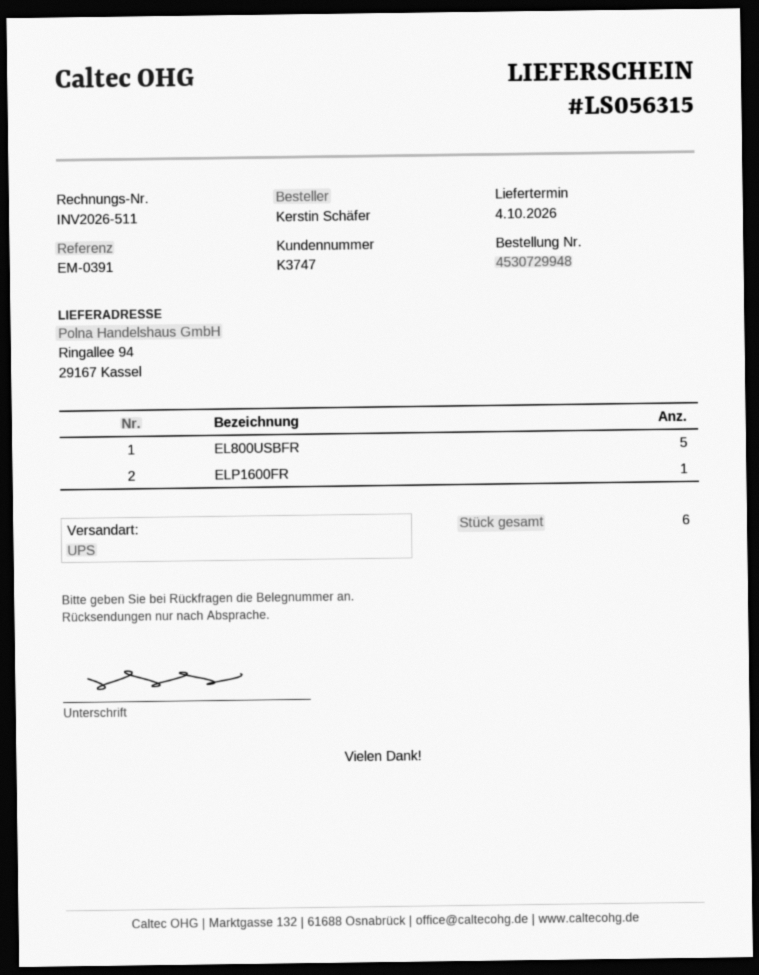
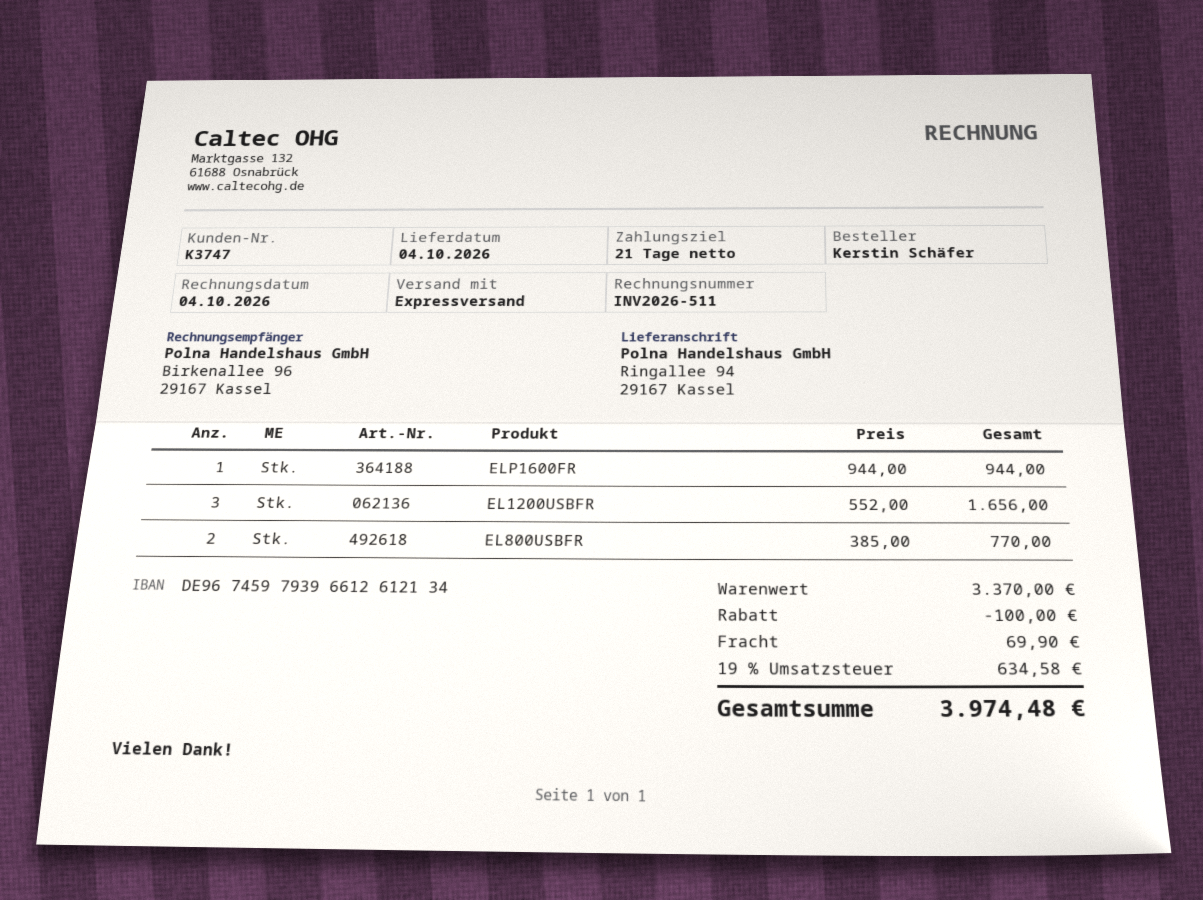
shipping method: UPS -> express
EL800USBFR: 5 -> 2
EL1200USBFR: none -> 3

